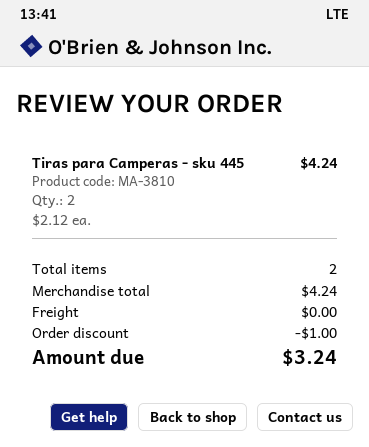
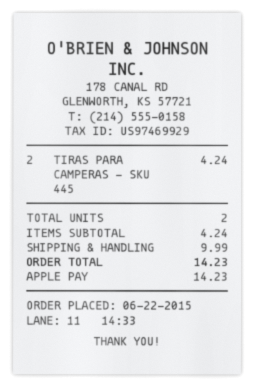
discount: 1.00 -> none
shipping: 0.00 -> 9.99
total: 3.24 -> 14.23

